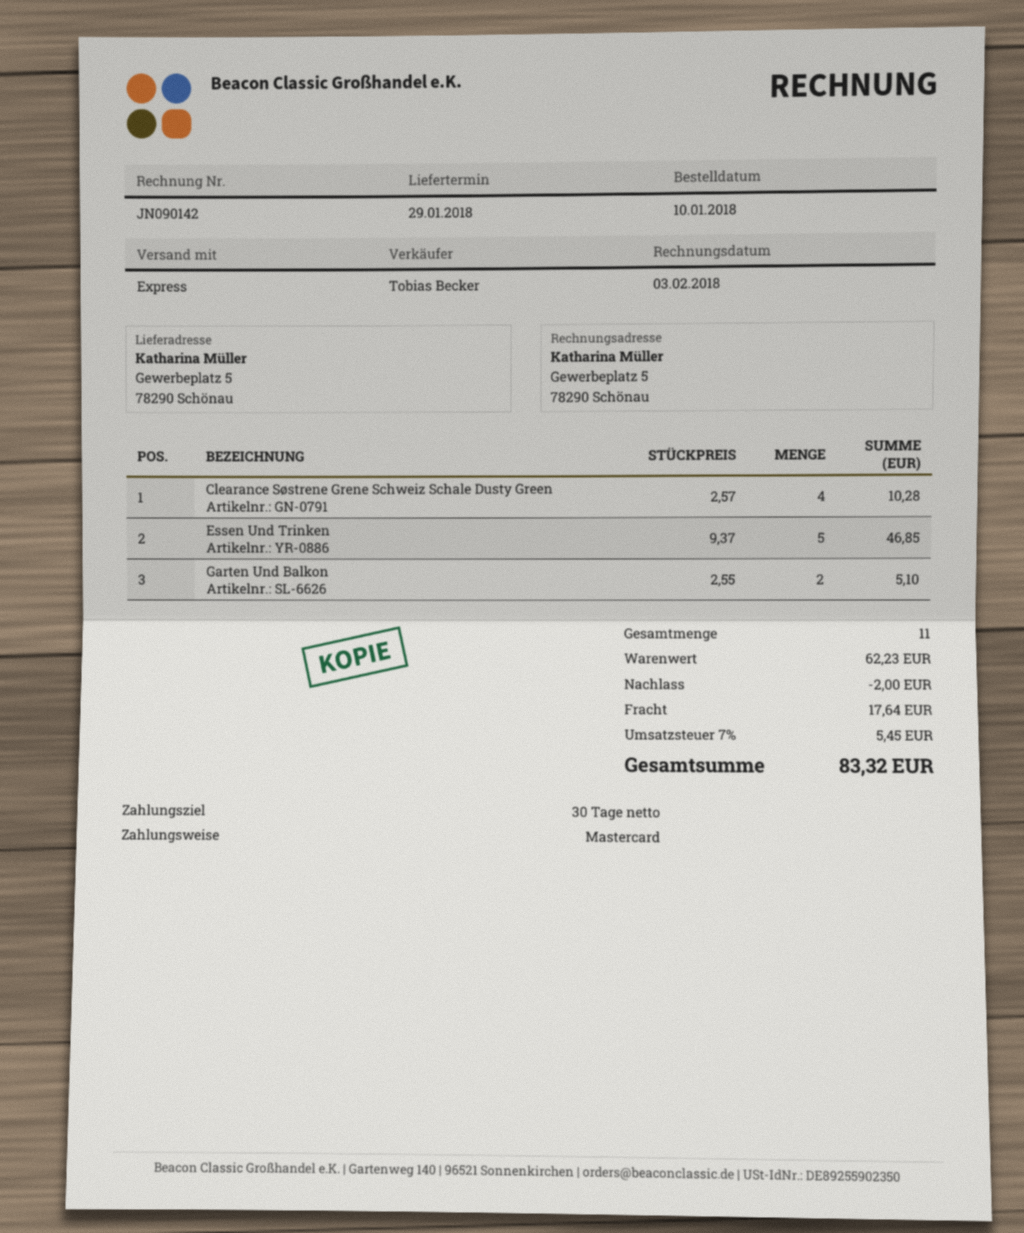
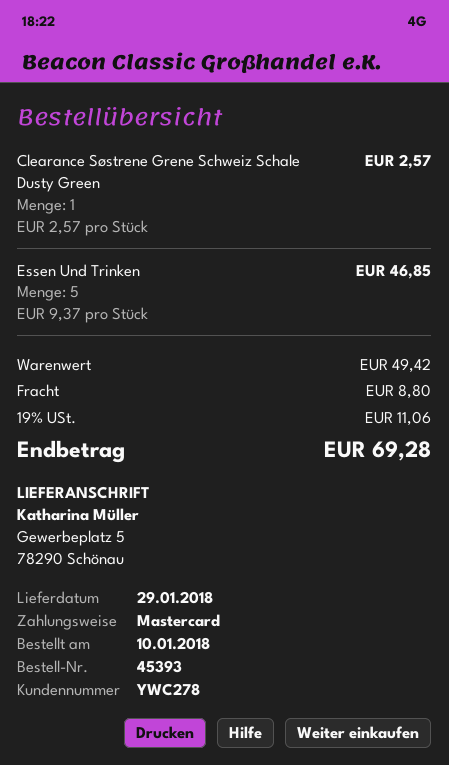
Clearance Søstrene Grene Schweiz Schale Dusty Green: 4 x 2.57 = 10.28 -> 1 x 2.57 = 2.57
Garten Und Balkon: 2 x 2.55 = 5.10 -> none
subtotal: 62.23 -> 49.42
discount: 2.00 -> none
shipping: 17.64 -> 8.80
tax: 7% = 5.45 -> 19% = 11.06
total: 83.32 -> 69.28

